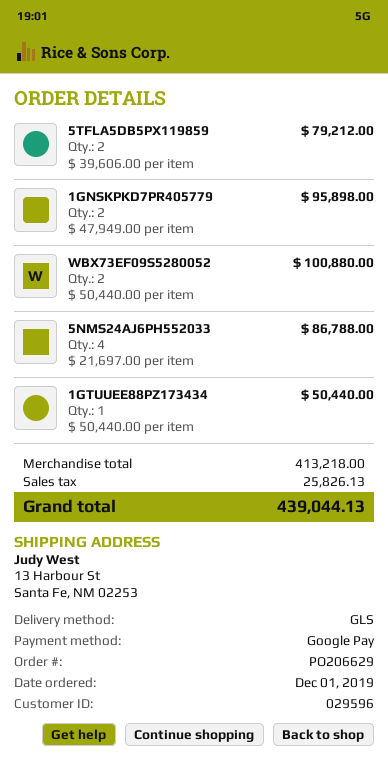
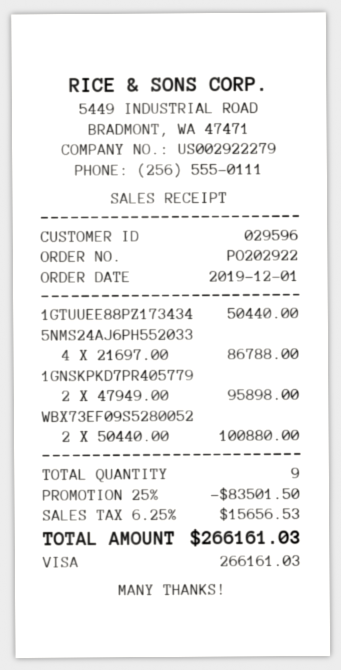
order number: PO206629 -> PO202922
payment method: Google Pay -> Visa
5TFLA5DB5PX119859: 2 x 39606.00 = 79212.00 -> none
discount: none -> 25% = 83501.50
tax: 25826.13 -> 15656.53
total: 439044.13 -> 266161.03

